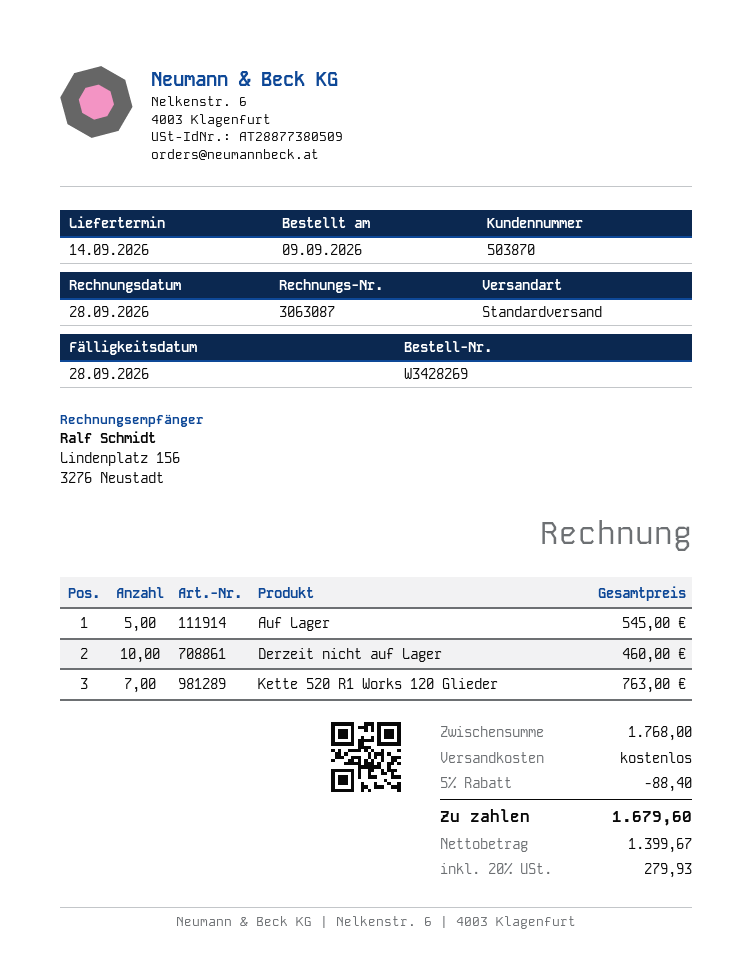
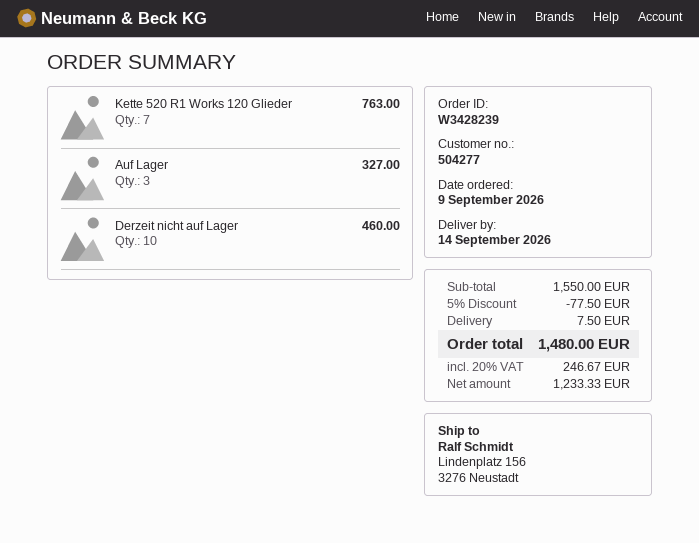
order number: W3428269 -> W3428239
customer number: 503870 -> 504277
Auf Lager: 5 for 545.00 -> 3 for 327.00
subtotal: 1768.00 -> 1550.00
discount: 5% = 88.40 -> 5% = 77.50
shipping: 0.00 -> 7.50
net: 1399.67 -> 1233.33
tax: 20% = 279.93 -> 20% = 246.67
total: 1679.60 -> 1480.00

